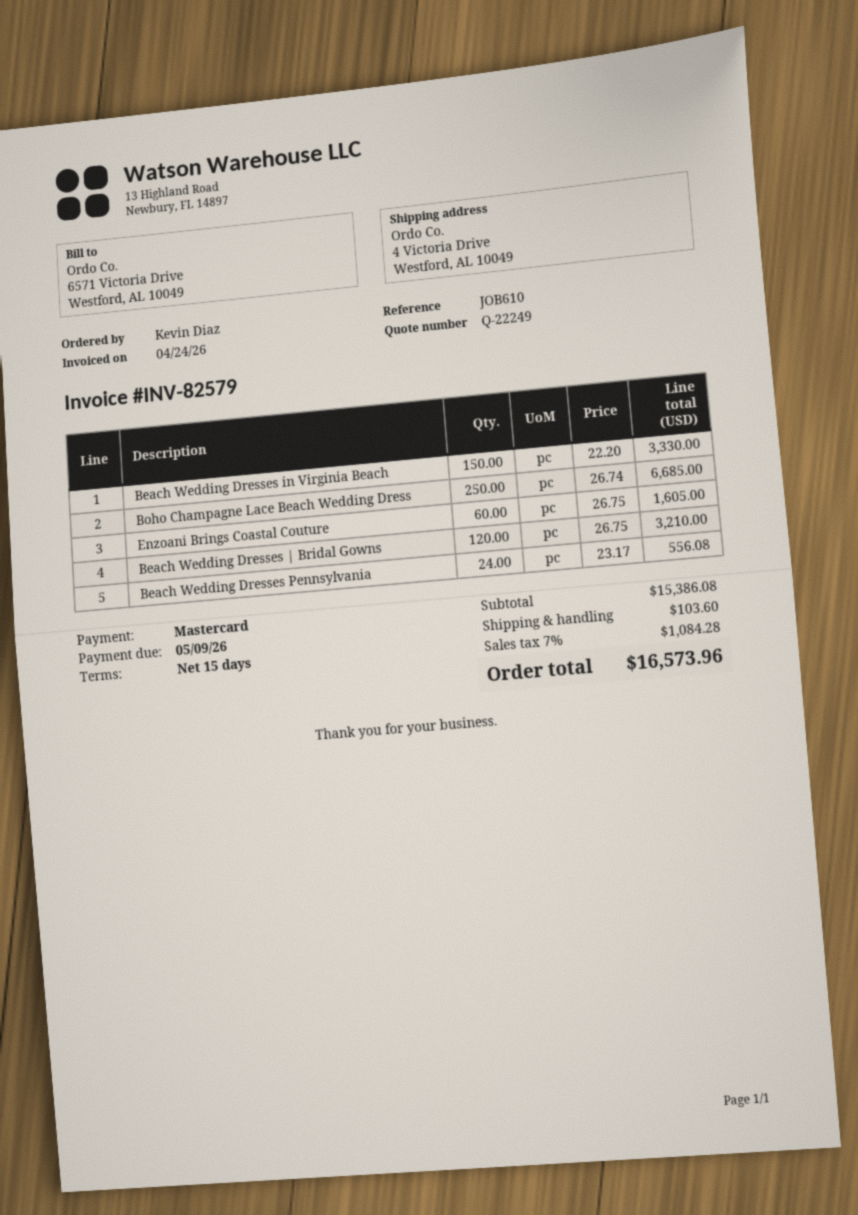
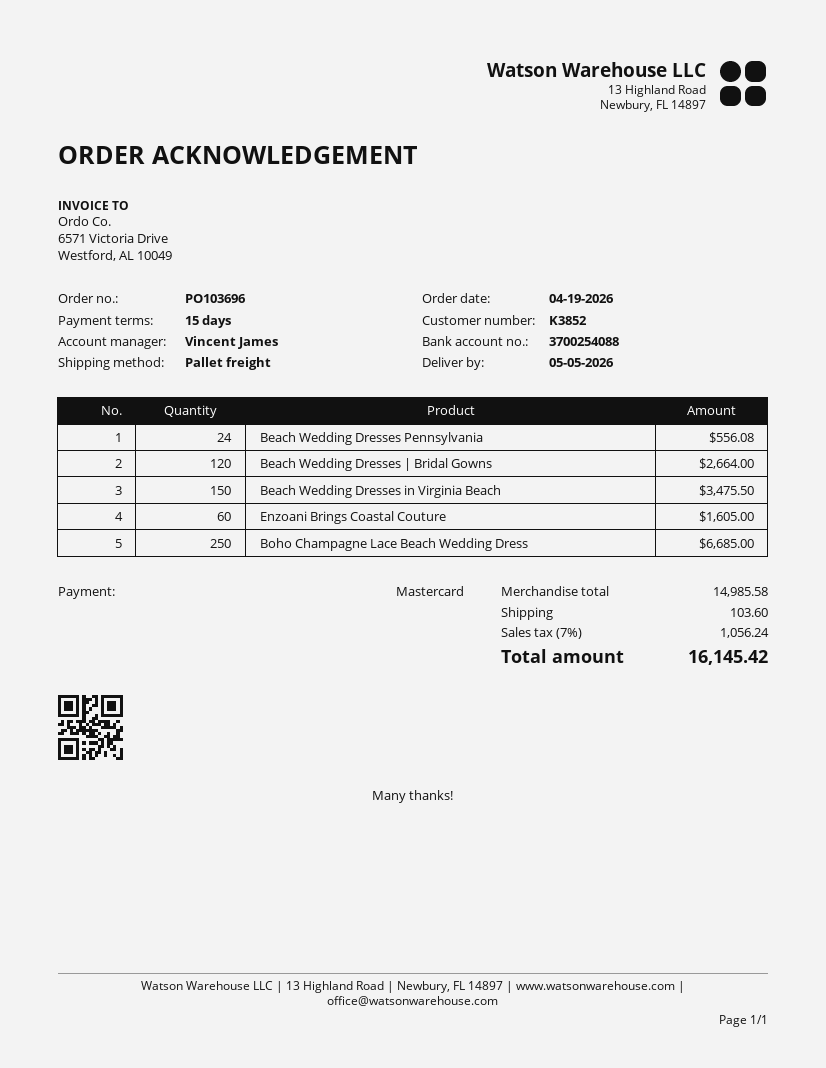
Beach Wedding Dresses in Virginia Beach: 150 for 3330.00 -> 150 for 3475.50
Beach Wedding Dresses | Bridal Gowns: 120 for 3210.00 -> 120 for 2664.00
subtotal: 15386.08 -> 14985.58
tax: 7% = 1084.28 -> 7% = 1056.24
total: 16573.96 -> 16145.42

